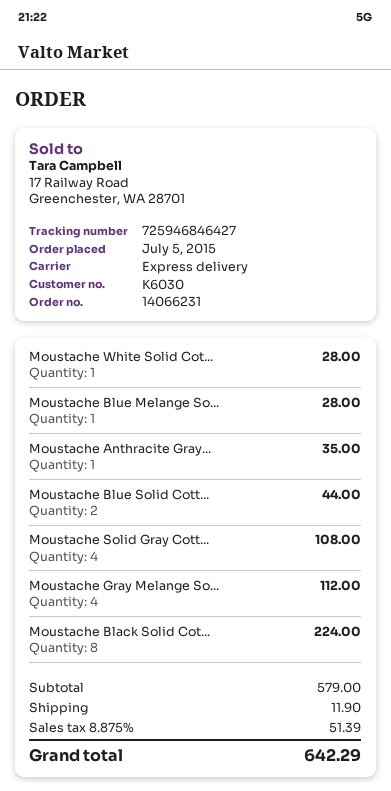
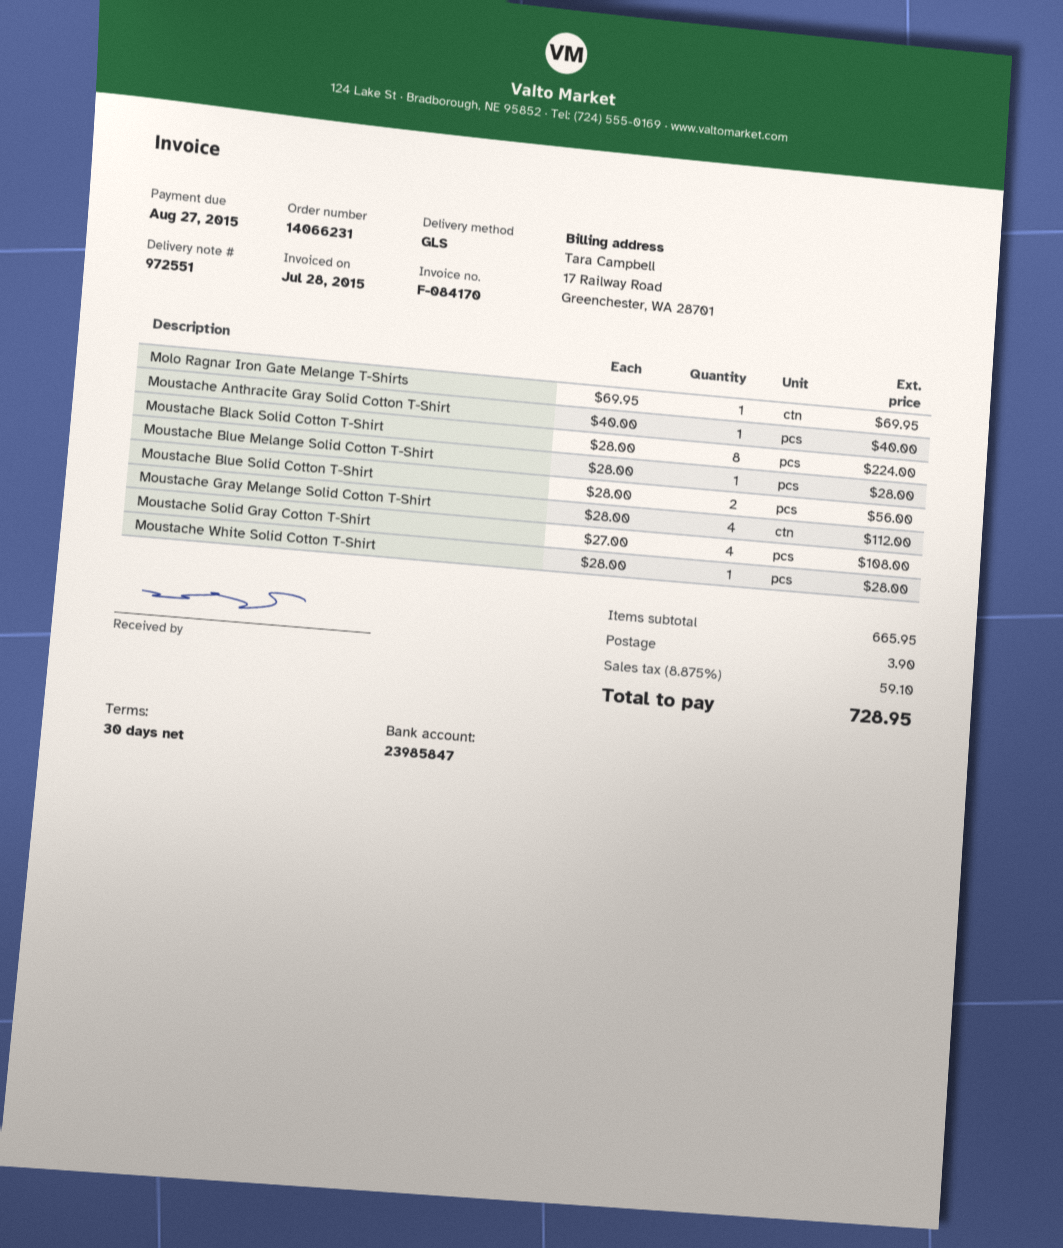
shipping method: express -> GLS
Moustache Anthracite Gray...: 1 for 35.00 -> 1 for 40.00
Moustache Blue Solid Cott...: 2 for 44.00 -> 2 for 56.00
Molo Ragnar Iron Gate Melange T-Shirts: none -> 1 for 69.95
subtotal: 579.00 -> 665.95
shipping: 11.90 -> 3.90
tax: 8.875% = 51.39 -> 8.875% = 59.10
total: 642.29 -> 728.95

